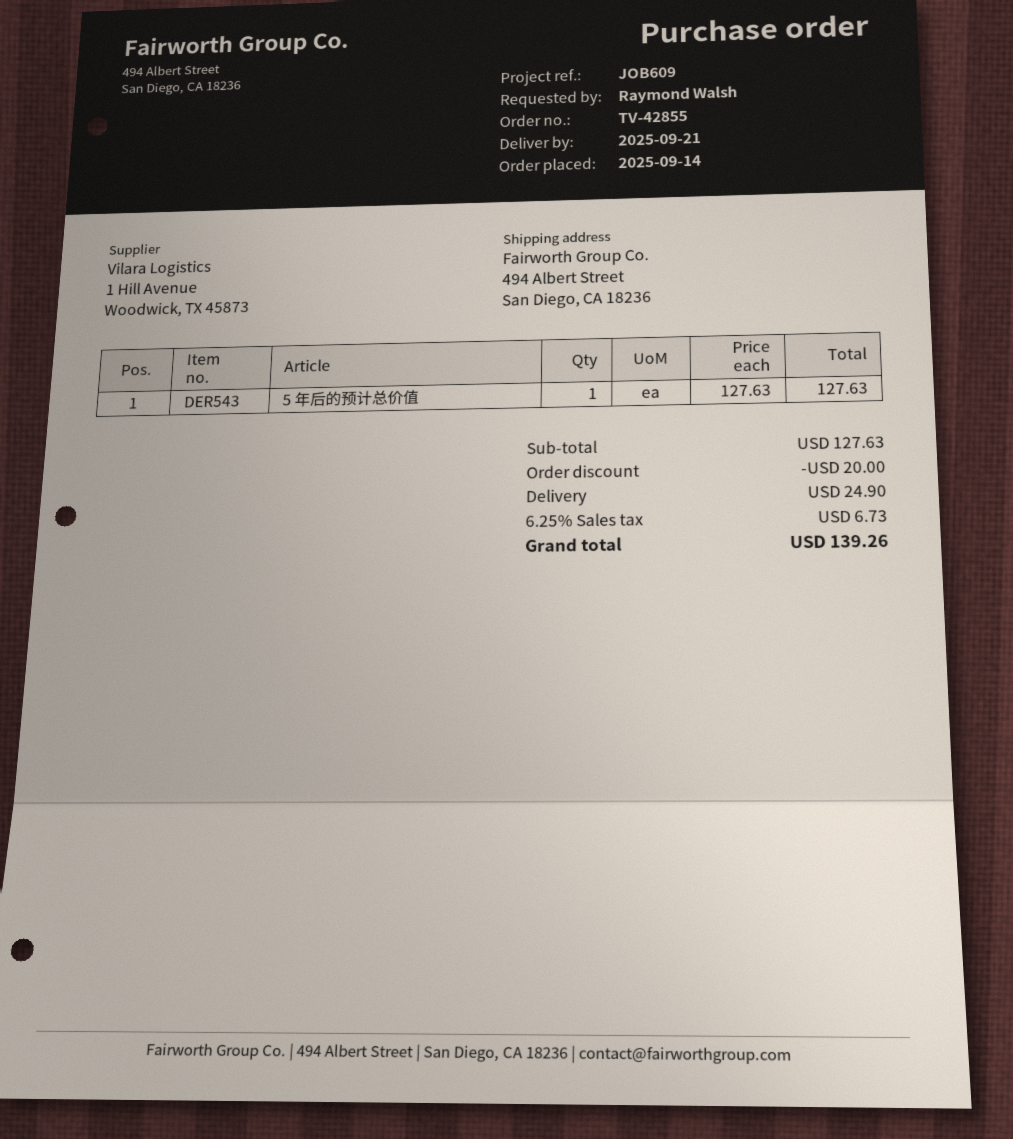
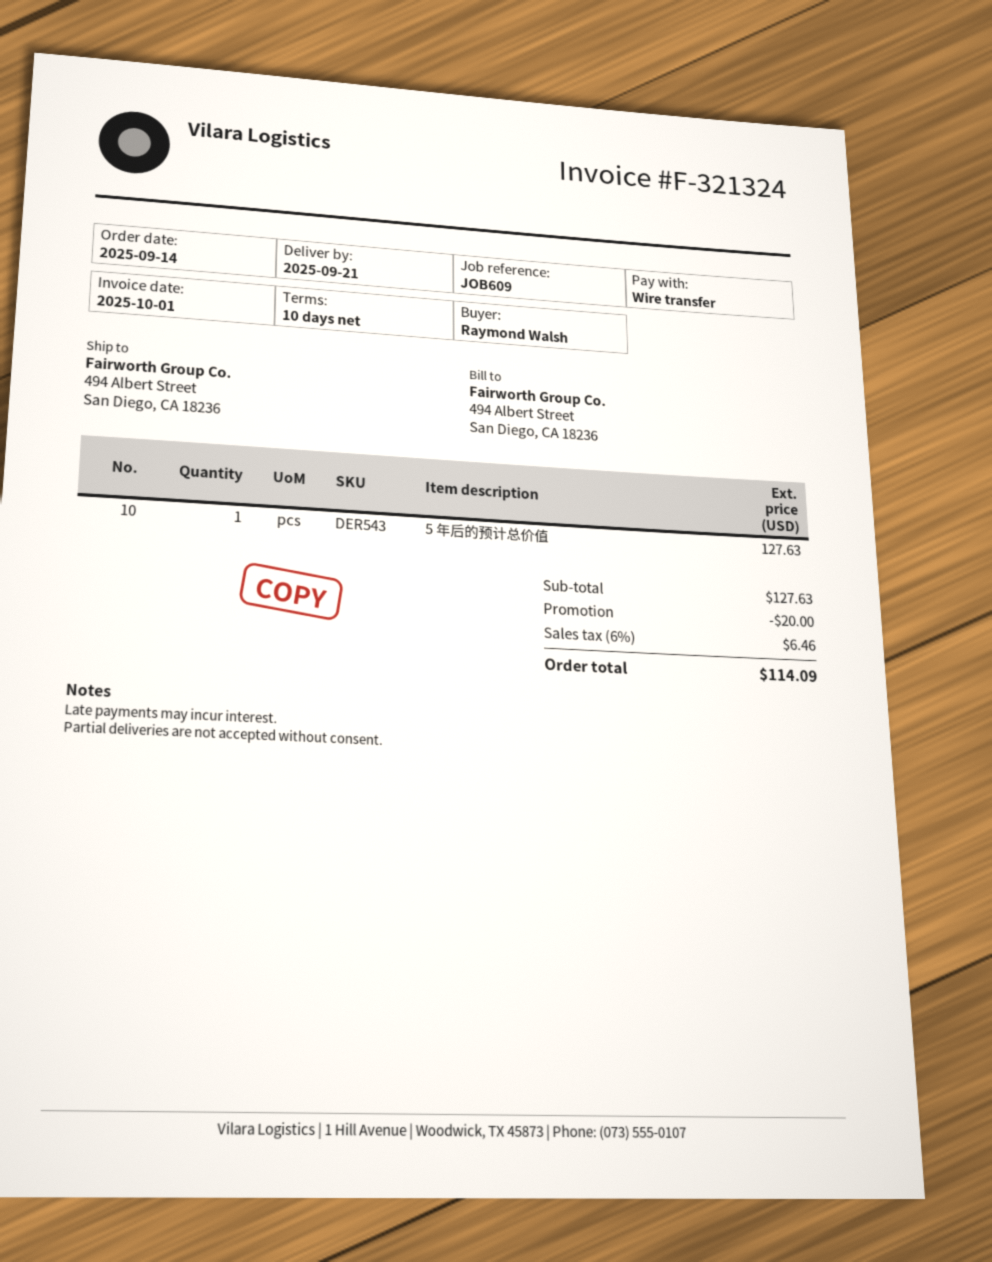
shipping: 24.90 -> none
tax: 6.25% = 6.73 -> 6% = 6.46
total: 139.26 -> 114.09

